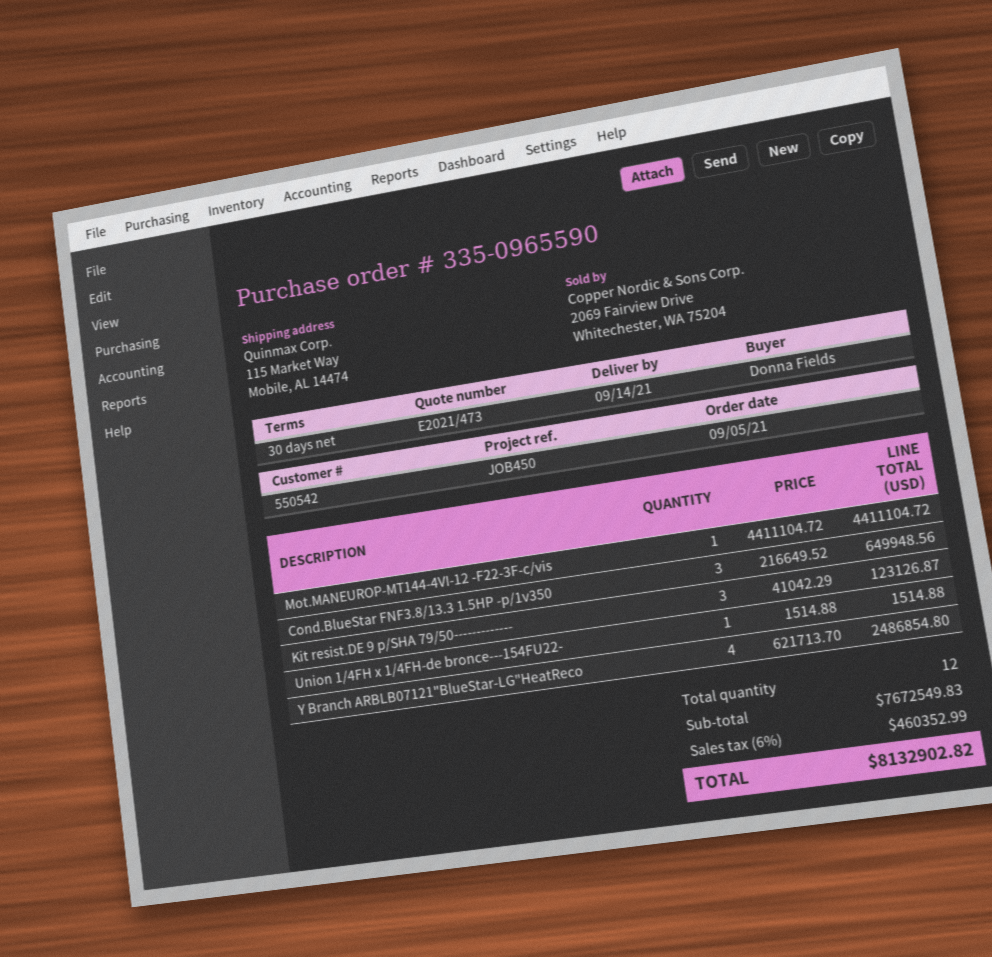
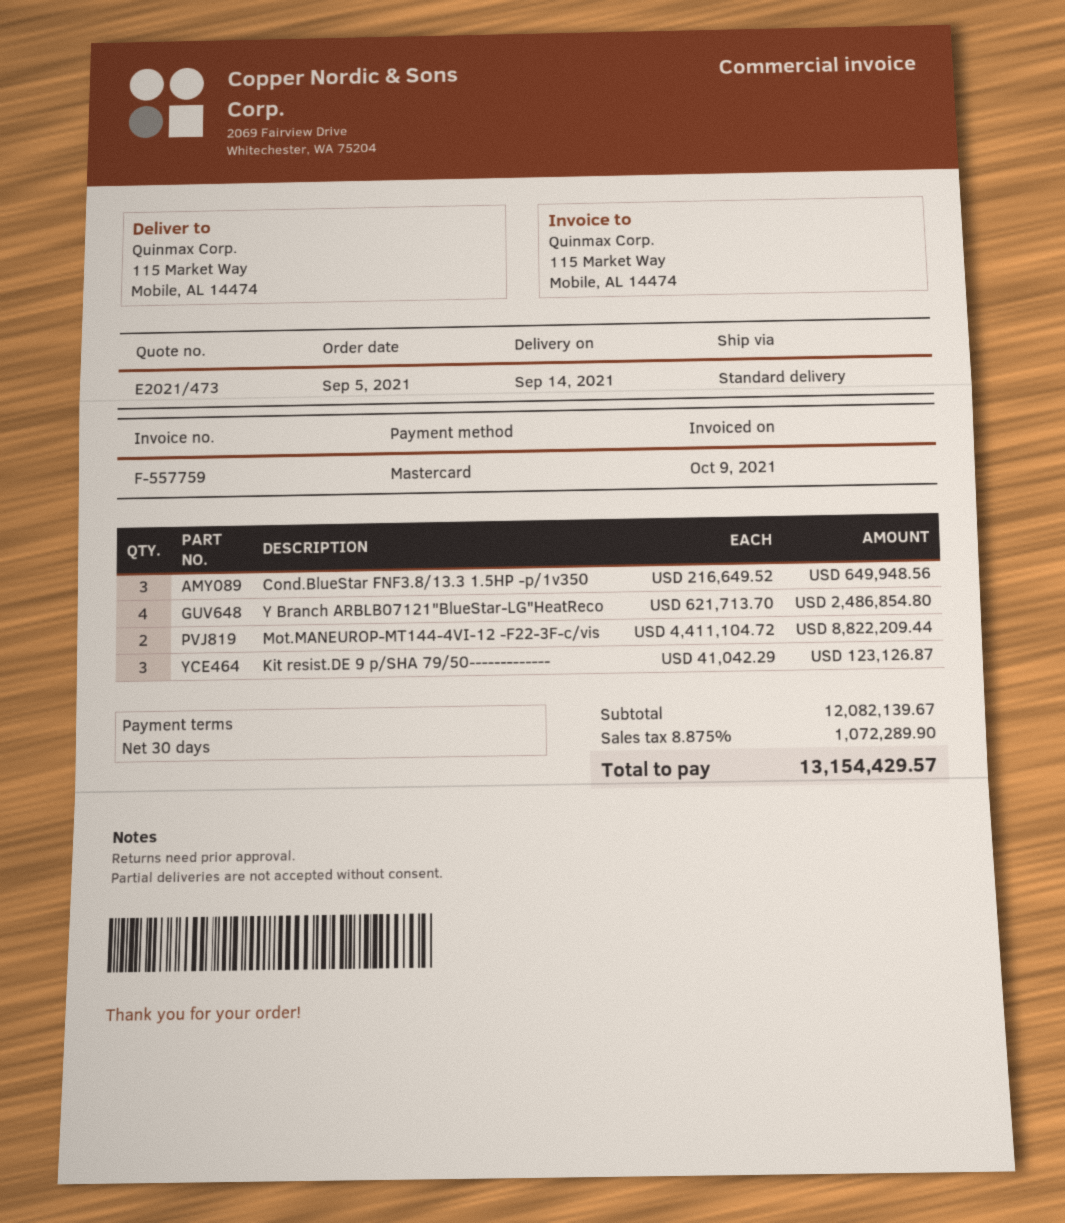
Mot.MANEUROP-MT144-4VI-12 -F22-3F-c/vis: 1 x 4411104.72 = 4411104.72 -> 2 x 4411104.72 = 8822209.44
Union 1/4FH x 1/4FH-de bronce---154FU22-: 1 x 1514.88 = 1514.88 -> none
subtotal: 7672549.83 -> 12082139.67
tax: 6% = 460352.99 -> 8.875% = 1072289.90
total: 8132902.82 -> 13154429.57

